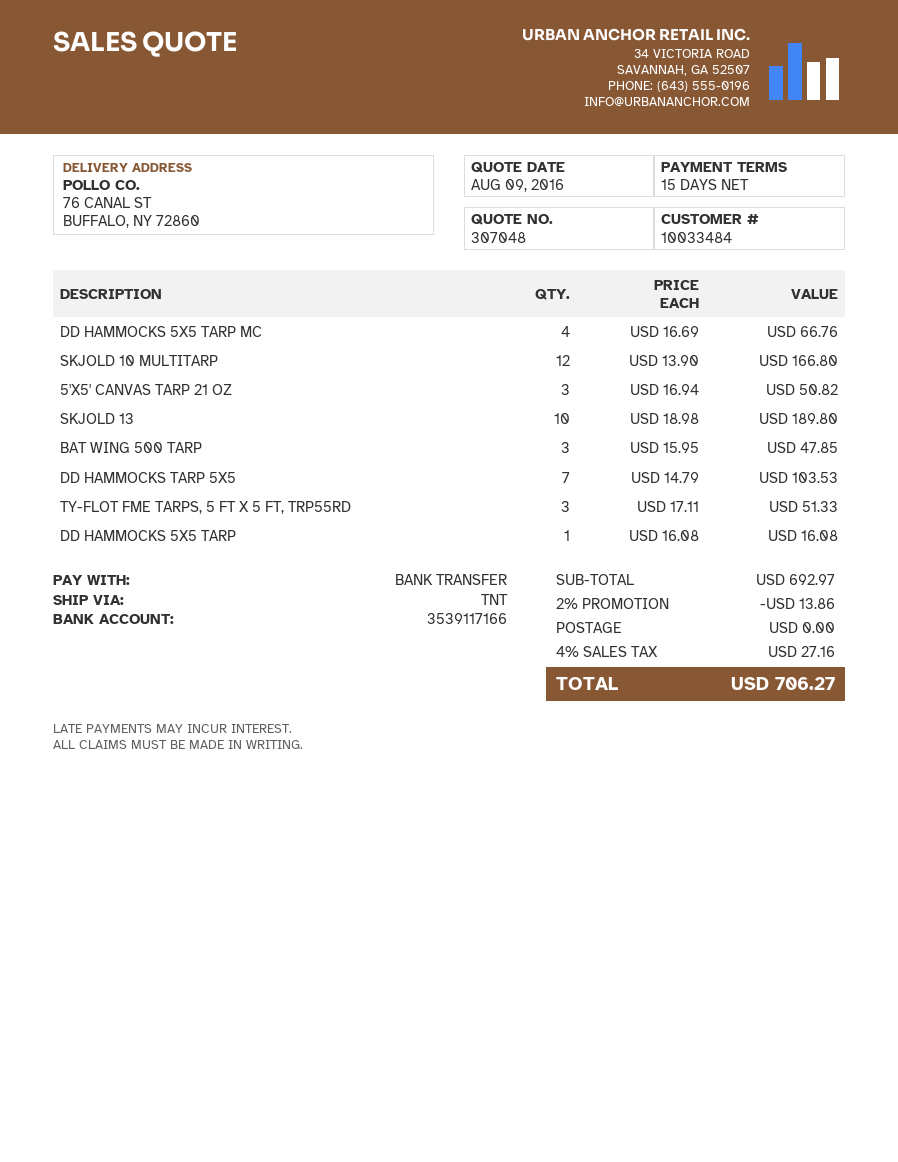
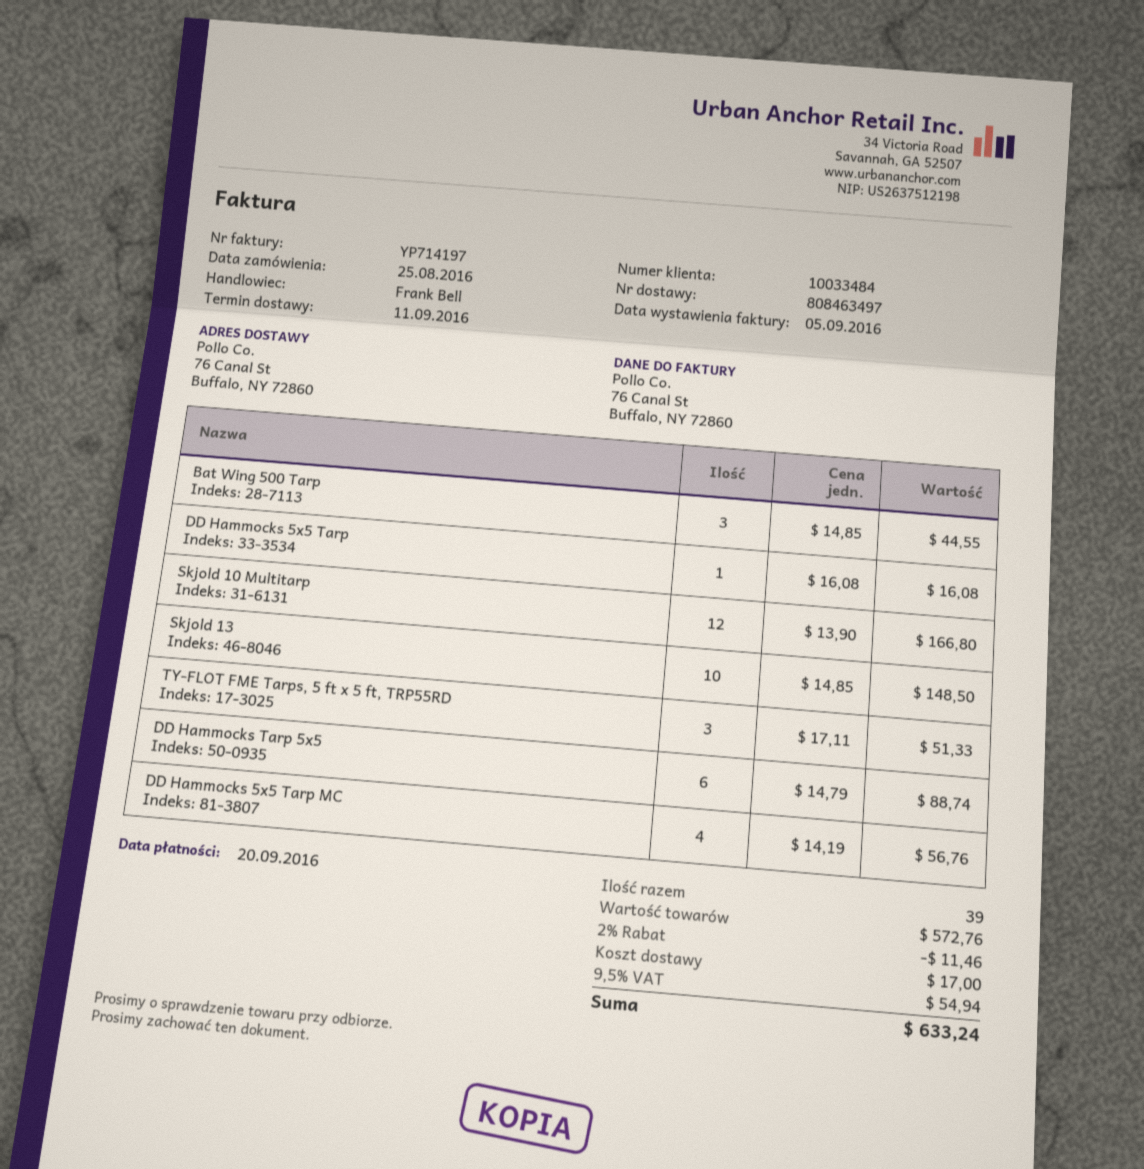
DD HAMMOCKS 5X5 TARP MC: 4 x 16.69 = 66.76 -> 4 x 14.19 = 56.76
5'X5' CANVAS TARP 21 OZ: 3 x 16.94 = 50.82 -> none
SKJOLD 13: 10 x 18.98 = 189.80 -> 10 x 14.85 = 148.50
BAT WING 500 TARP: 3 x 15.95 = 47.85 -> 3 x 14.85 = 44.55
DD HAMMOCKS TARP 5X5: 7 x 14.79 = 103.53 -> 6 x 14.79 = 88.74
subtotal: 692.97 -> 572.76
discount: 2% = 13.86 -> 2% = 11.46
shipping: 0.00 -> 17.00
tax: 4% = 27.16 -> 9.5% = 54.94
total: 706.27 -> 633.24

